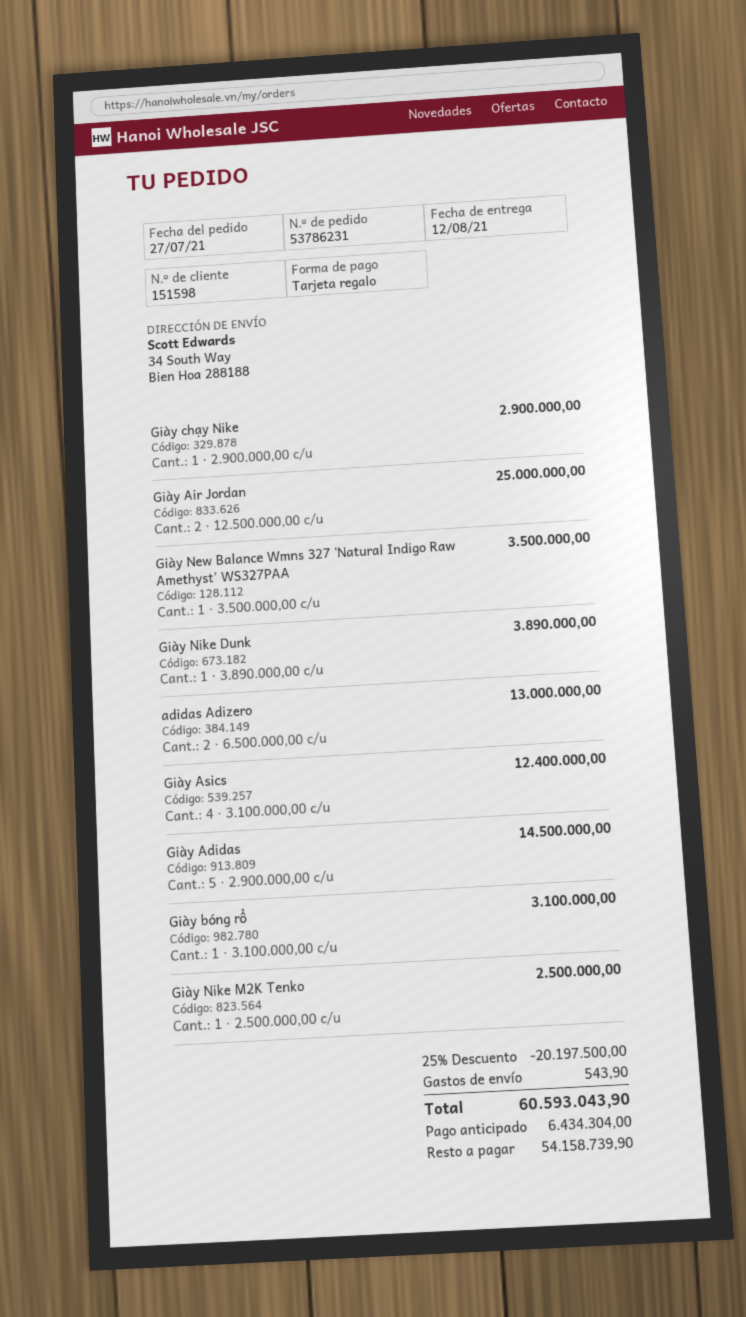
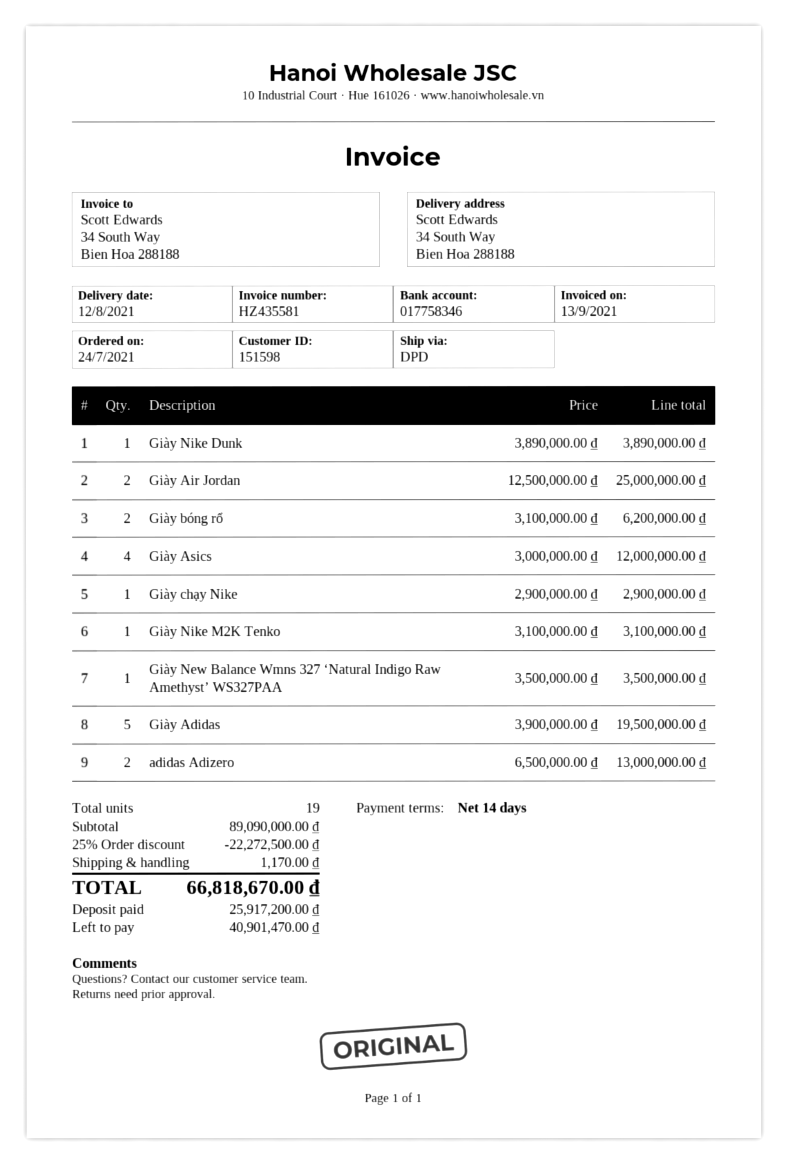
order date: 2021-07-27 -> 2021-07-24
Giày Asics: 4 x 3100000.00 = 12400000.00 -> 4 x 3000000.00 = 12000000.00
Giày Adidas: 5 x 2900000.00 = 14500000.00 -> 5 x 3900000.00 = 19500000.00
Giày bóng rổ: 1 x 3100000.00 = 3100000.00 -> 2 x 3100000.00 = 6200000.00
Giày Nike M2K Tenko: 1 x 2500000.00 = 2500000.00 -> 1 x 3100000.00 = 3100000.00
discount: 25% = 20197500.00 -> 25% = 22272500.00
shipping: 543.90 -> 1170.00
total: 60593043.90 -> 66818670.00
deposit: 6434304.00 -> 25917200.00
balance: 54158739.90 -> 40901470.00

